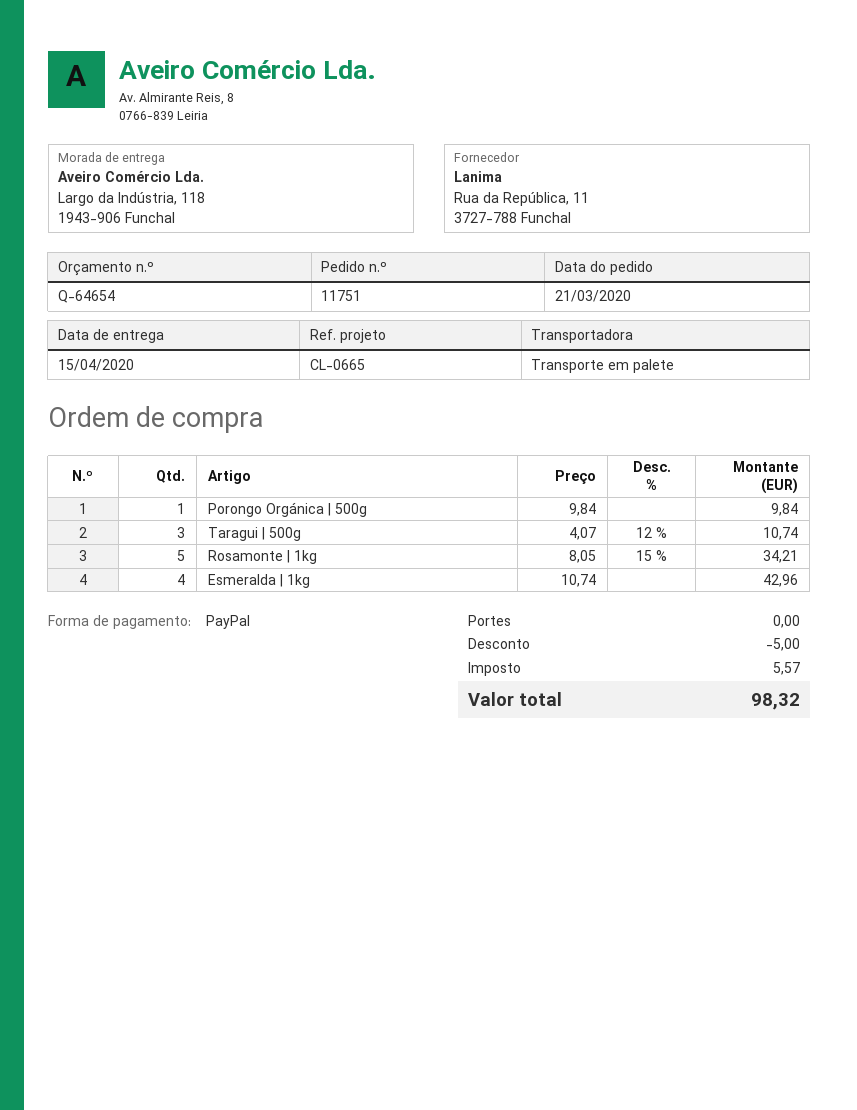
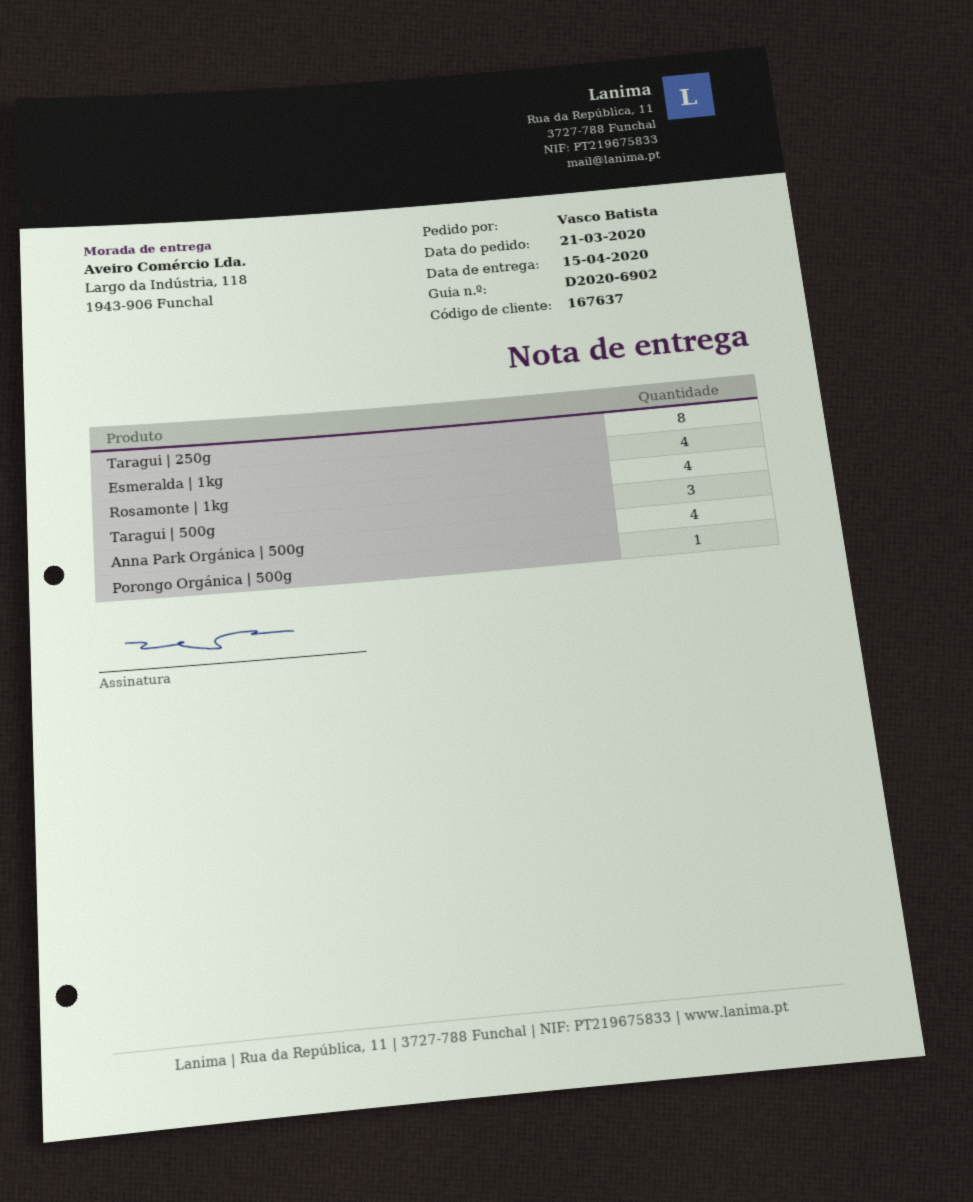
Rosamonte | 1kg: 5 -> 4
Taragui | 250g: none -> 8
Anna Park Orgánica | 500g: none -> 4

